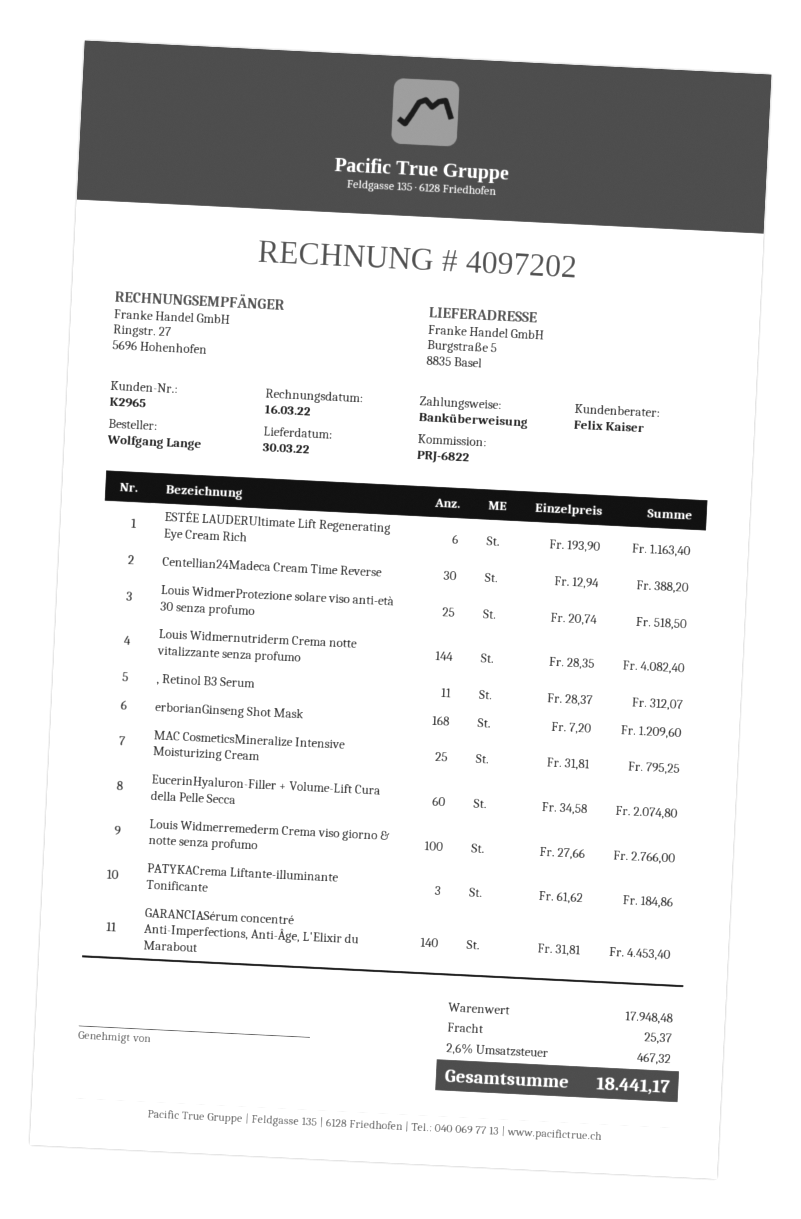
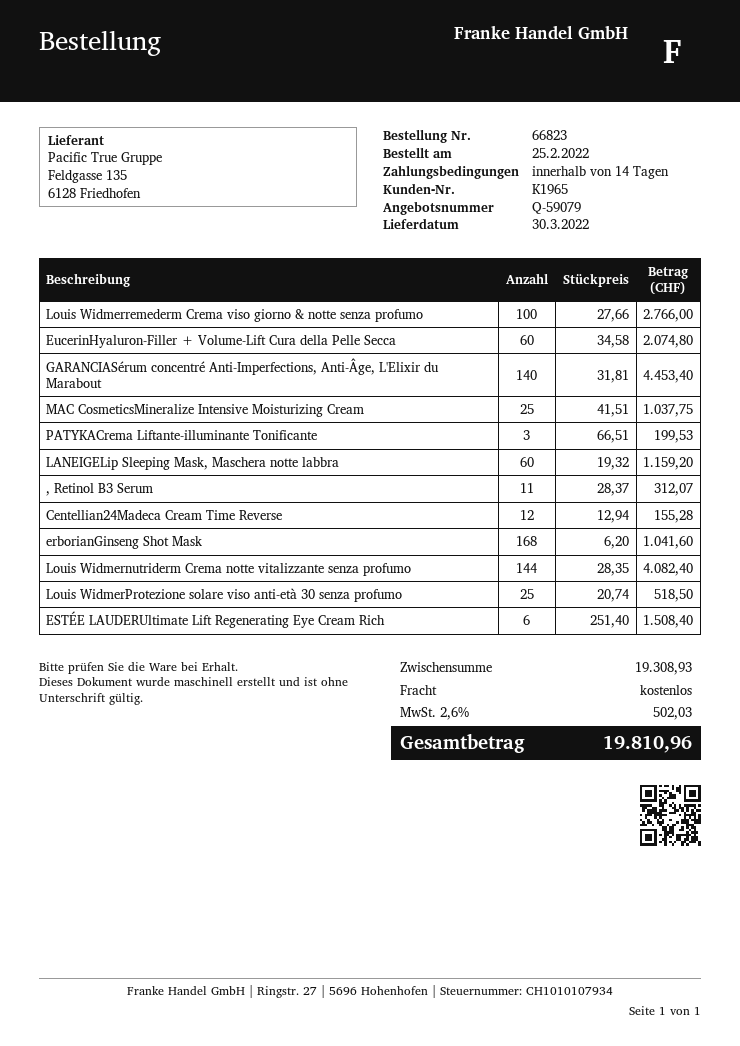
customer number: K2965 -> K1965
ESTÉE LAUDERUltimate Lift Regenerating Eye Cream Rich: 6 x 193.90 = 1163.40 -> 6 x 251.40 = 1508.40
Centellian24Madeca Cream Time Reverse: 30 x 12.94 = 388.20 -> 12 x 12.94 = 155.28
erborianGinseng Shot Mask: 168 x 7.20 = 1209.60 -> 168 x 6.20 = 1041.60
MAC CosmeticsMineralize Intensive Moisturizing Cream: 25 x 31.81 = 795.25 -> 25 x 41.51 = 1037.75
PATYKACrema Liftante-illuminante Tonificante: 3 x 61.62 = 184.86 -> 3 x 66.51 = 199.53
LANEIGELip Sleeping Mask, Maschera notte labbra: none -> 60 x 19.32 = 1159.20
subtotal: 17948.48 -> 19308.93
shipping: 25.37 -> 0.00
tax: 2.6% = 467.32 -> 2.6% = 502.03
total: 18441.17 -> 19810.96

